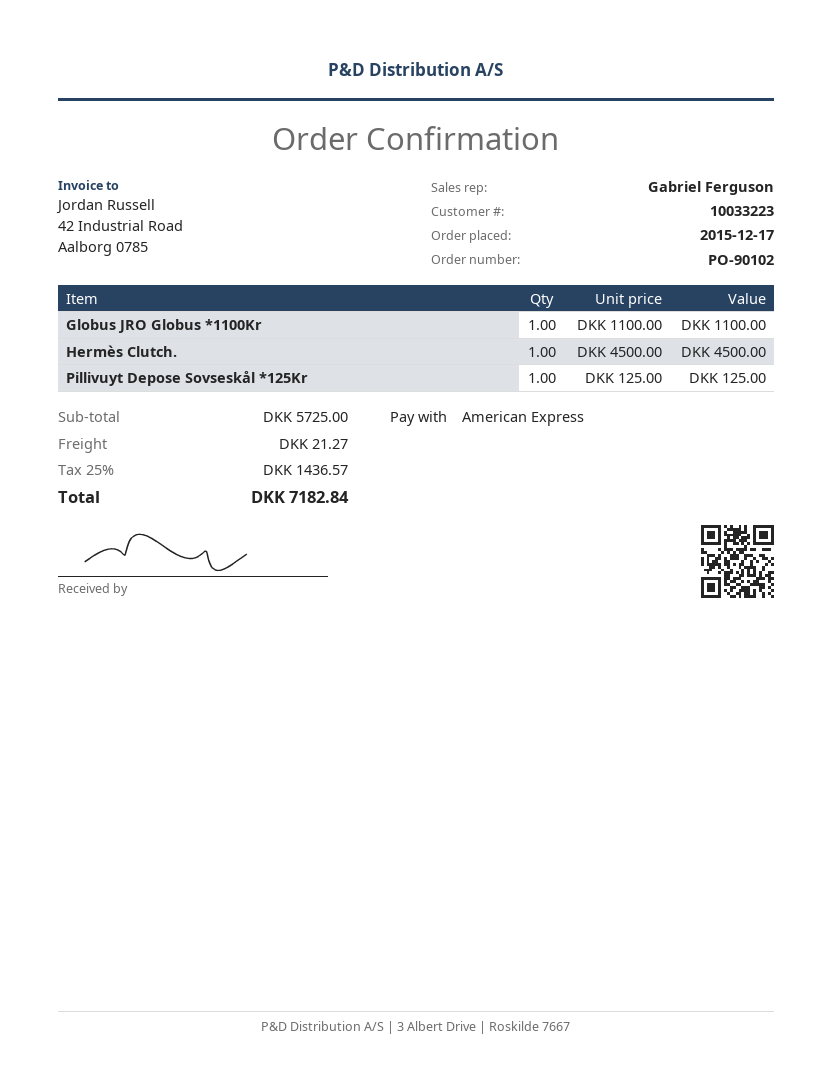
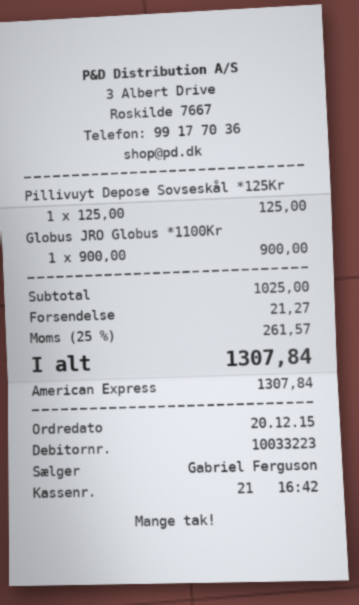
order date: 2015-12-17 -> 2015-12-20
Globus JRO Globus *1100Kr: 1 x 1100.00 = 1100.00 -> 1 x 900.00 = 900.00
Hermès Clutch.: 1 x 4500.00 = 4500.00 -> none
subtotal: 5725.00 -> 1025.00
tax: 25% = 1436.57 -> 25% = 261.57
total: 7182.84 -> 1307.84

